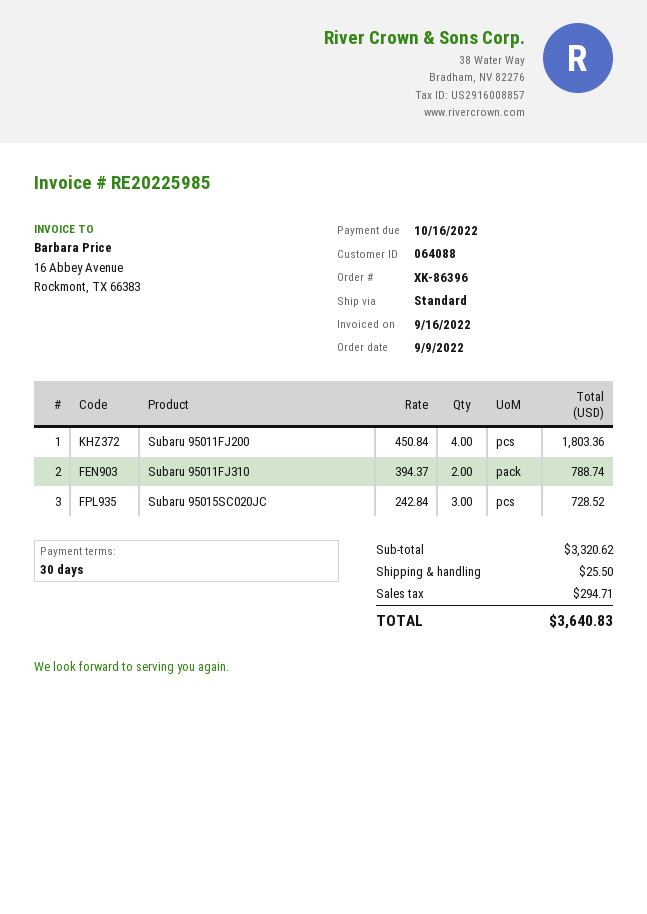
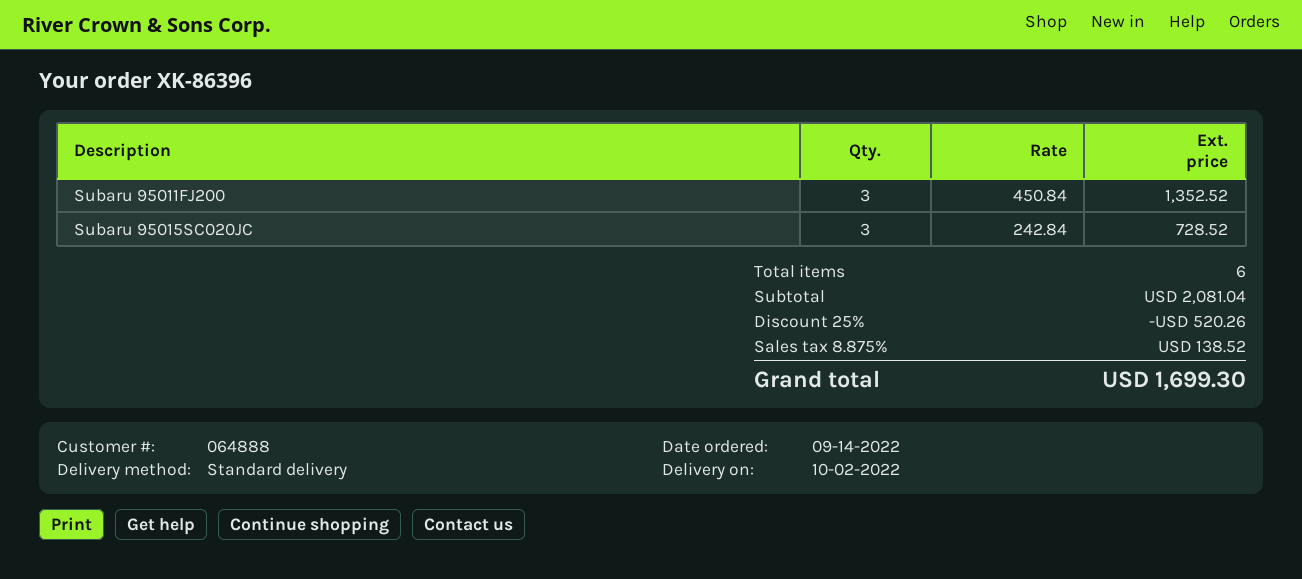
order date: 2022-09-09 -> 2022-09-14
customer number: 064088 -> 064888
Subaru 95011FJ200: 4 x 450.84 = 1803.36 -> 3 x 450.84 = 1352.52
Subaru 95011FJ310: 2 x 394.37 = 788.74 -> none
subtotal: 3320.62 -> 2081.04
discount: none -> 25% = 520.26
shipping: 25.50 -> none
tax: 294.71 -> 138.52
total: 3640.83 -> 1699.30

